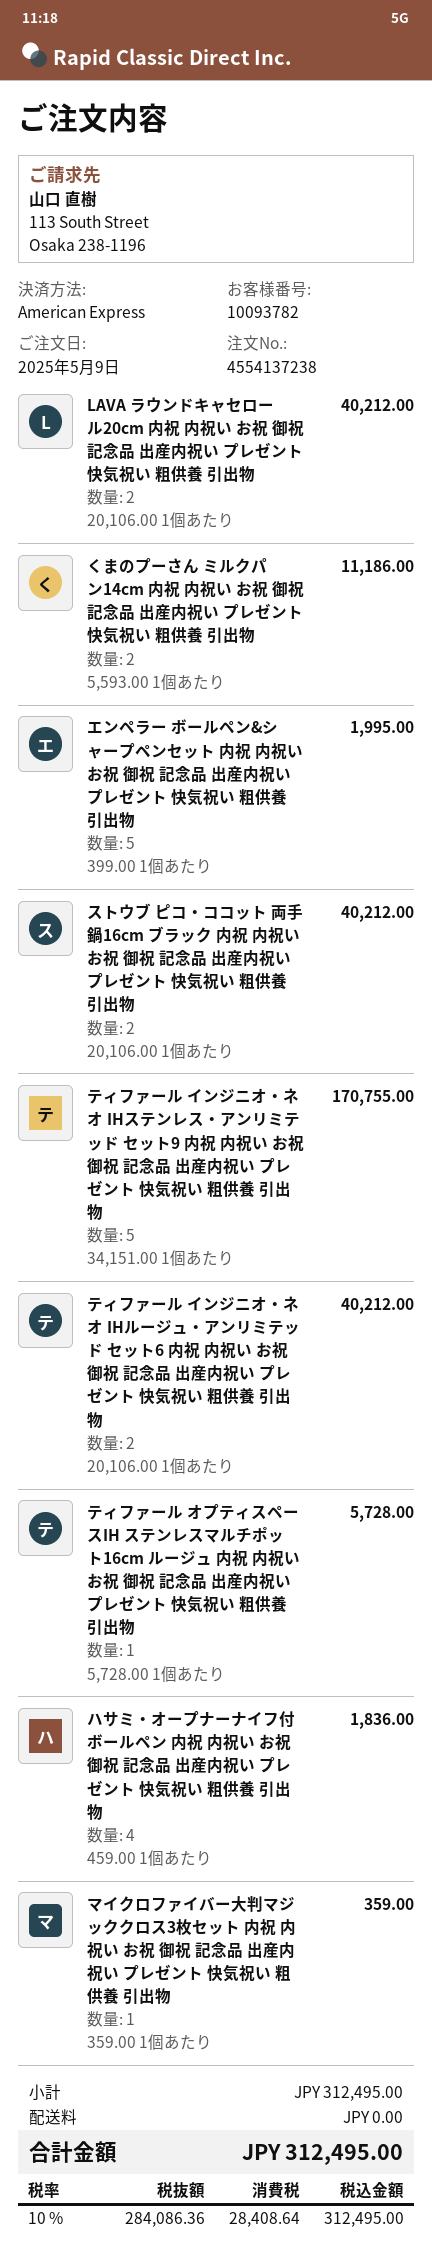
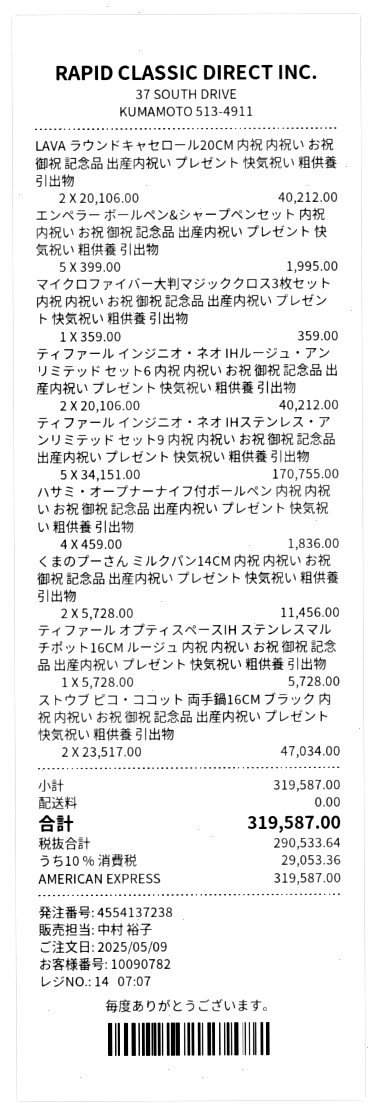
customer number: 10093782 -> 10090782
くまのプーさん ミルクパン14cm 内祝 内祝い お祝 御祝 記念品 出産内祝い プレゼント 快気祝い 粗供養 引出物: 2 x 5593.00 = 11186.00 -> 2 x 5728.00 = 11456.00
ストウブ ピコ・ココット 両手鍋16cm ブラック 内祝 内祝い お祝 御祝 記念品 出産内祝い プレゼント 快気祝い 粗供養 引出物: 2 x 20106.00 = 40212.00 -> 2 x 23517.00 = 47034.00
subtotal: 312495.00 -> 319587.00
net: 284086.36 -> 290533.64
tax: 10% = 28408.64 -> 10% = 29053.36
total: 312495.00 -> 319587.00

